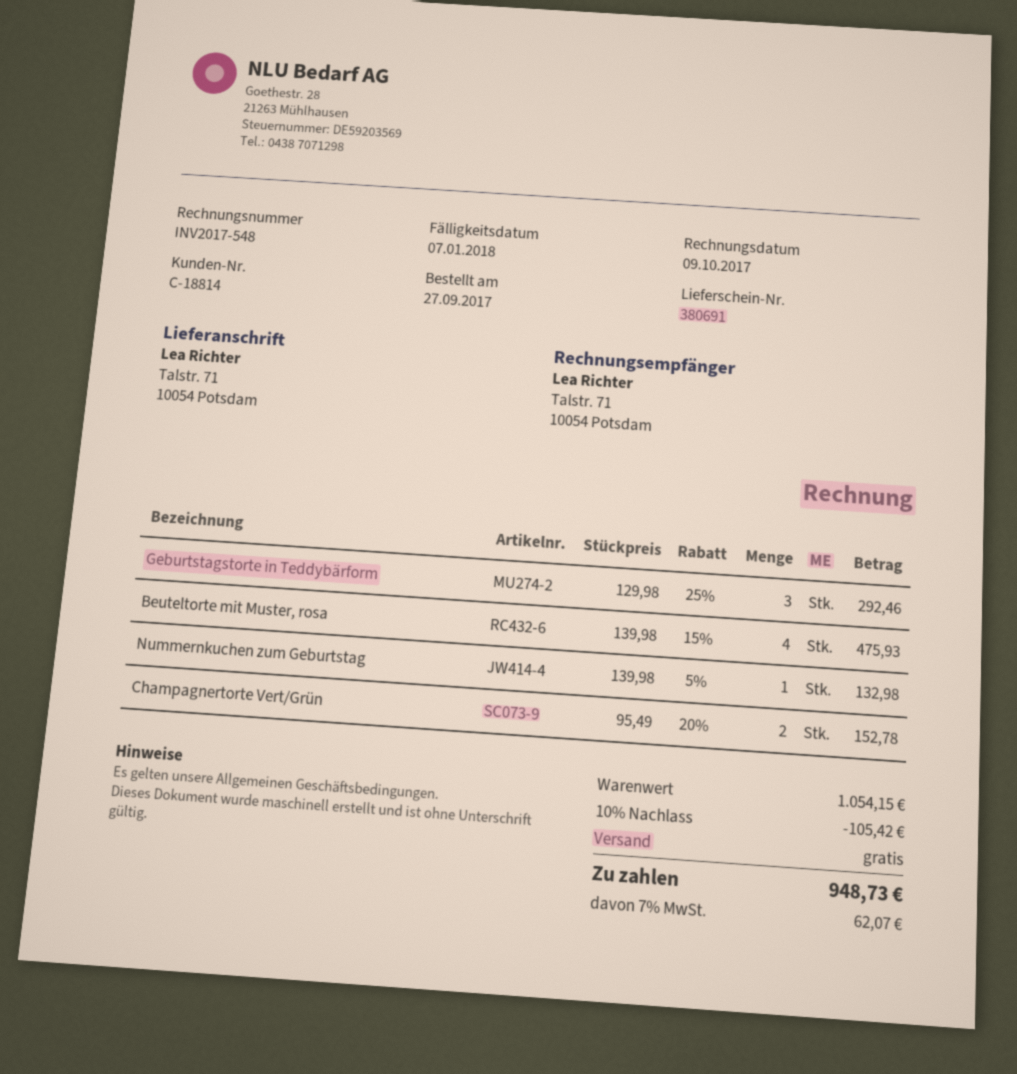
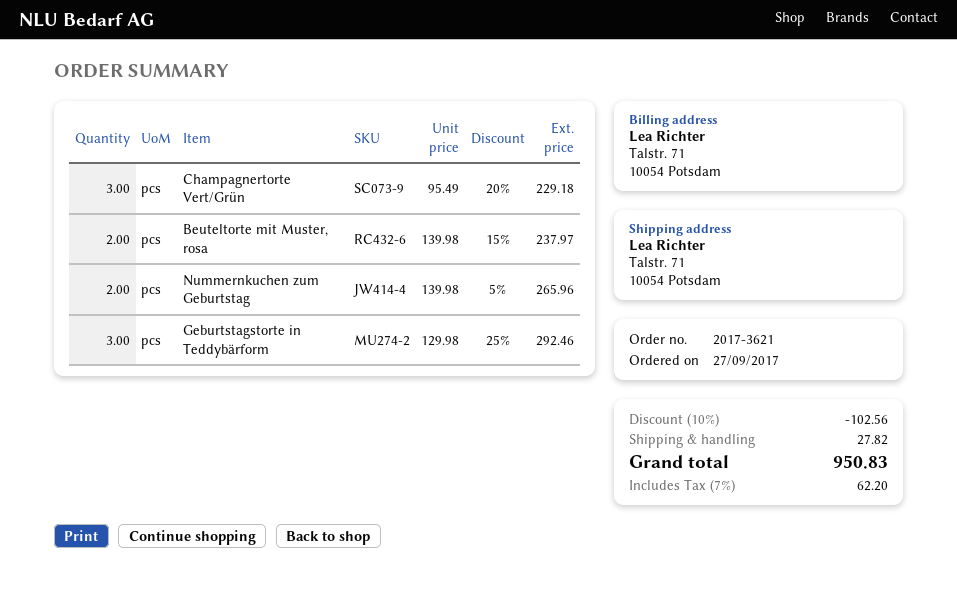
Beuteltorte mit Muster, rosa: 4 x 139.98 - 15% = 475.93 -> 2 x 139.98 - 15% = 237.97
Nummernkuchen zum Geburtstag: 1 x 139.98 - 5% = 132.98 -> 2 x 139.98 - 5% = 265.96
Champagnertorte Vert/Grün: 2 x 95.49 - 20% = 152.78 -> 3 x 95.49 - 20% = 229.18
discount: 10% = 105.42 -> 10% = 102.56
shipping: 0.00 -> 27.82
tax: 7% = 62.07 -> 7% = 62.20
total: 948.73 -> 950.83

